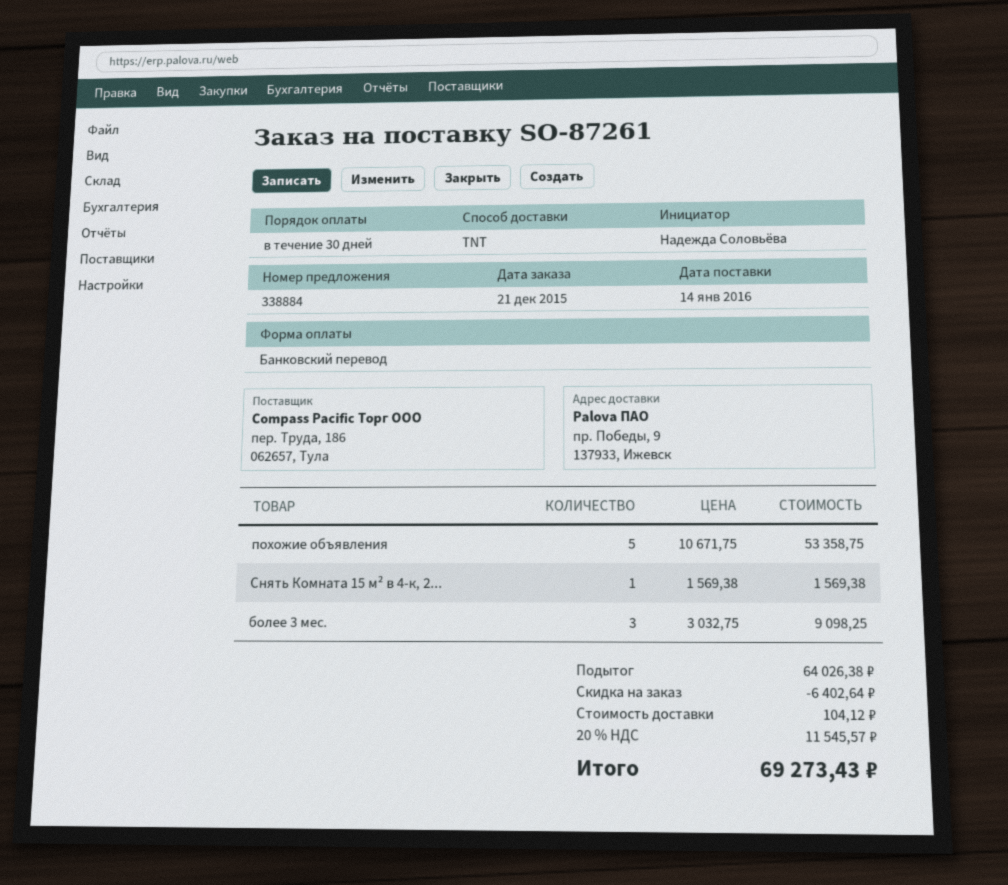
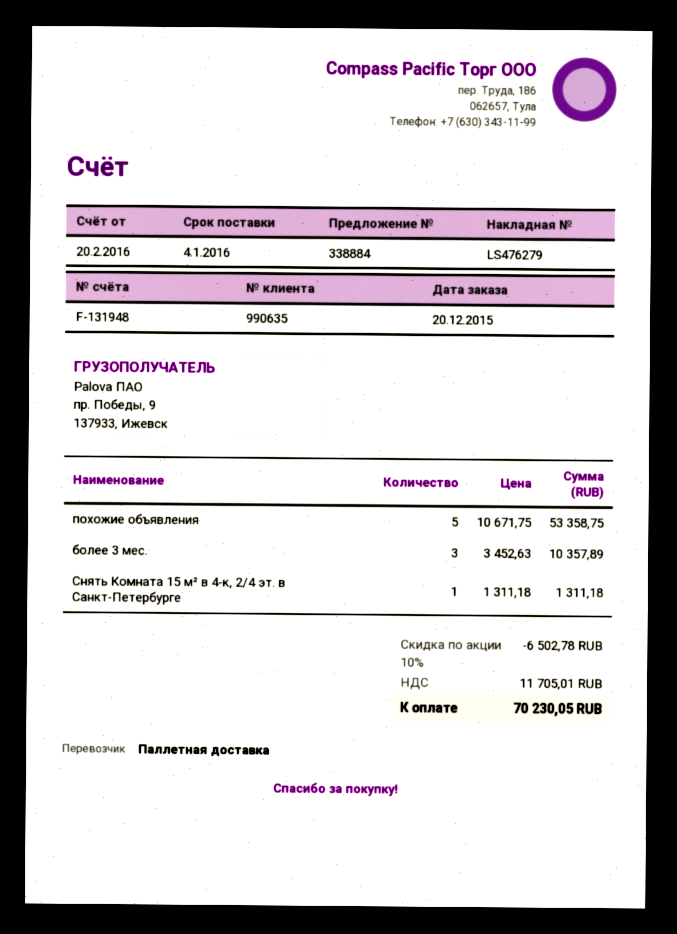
order date: 2015-12-21 -> 2015-12-20
delivery date: 2016-01-14 -> 2016-01-04
shipping method: TNT -> pallet freight
Снять Комната 15 м² в 4-к, 2...: 1 x 1569.38 = 1569.38 -> 1 x 1311.18 = 1311.18
более 3 мес.: 3 x 3032.75 = 9098.25 -> 3 x 3452.63 = 10357.89
discount: 6402.64 -> 6502.78
shipping: 104.12 -> none
tax: 11545.57 -> 11705.01
total: 69273.43 -> 70230.05

